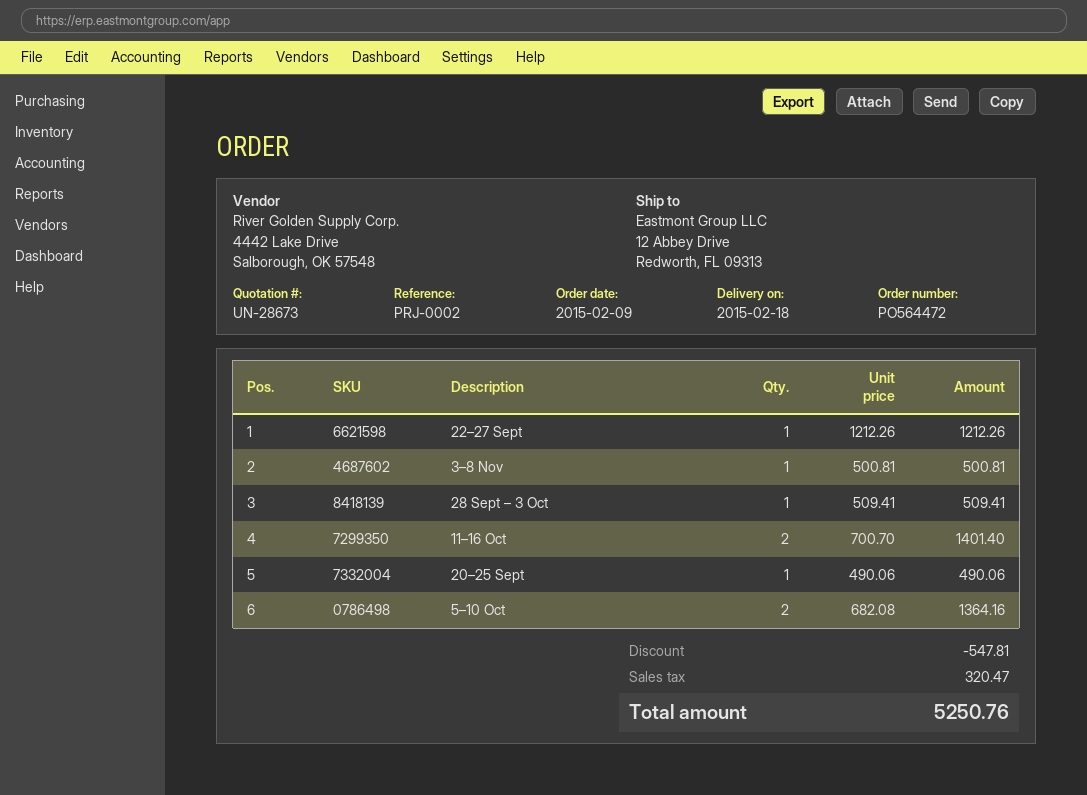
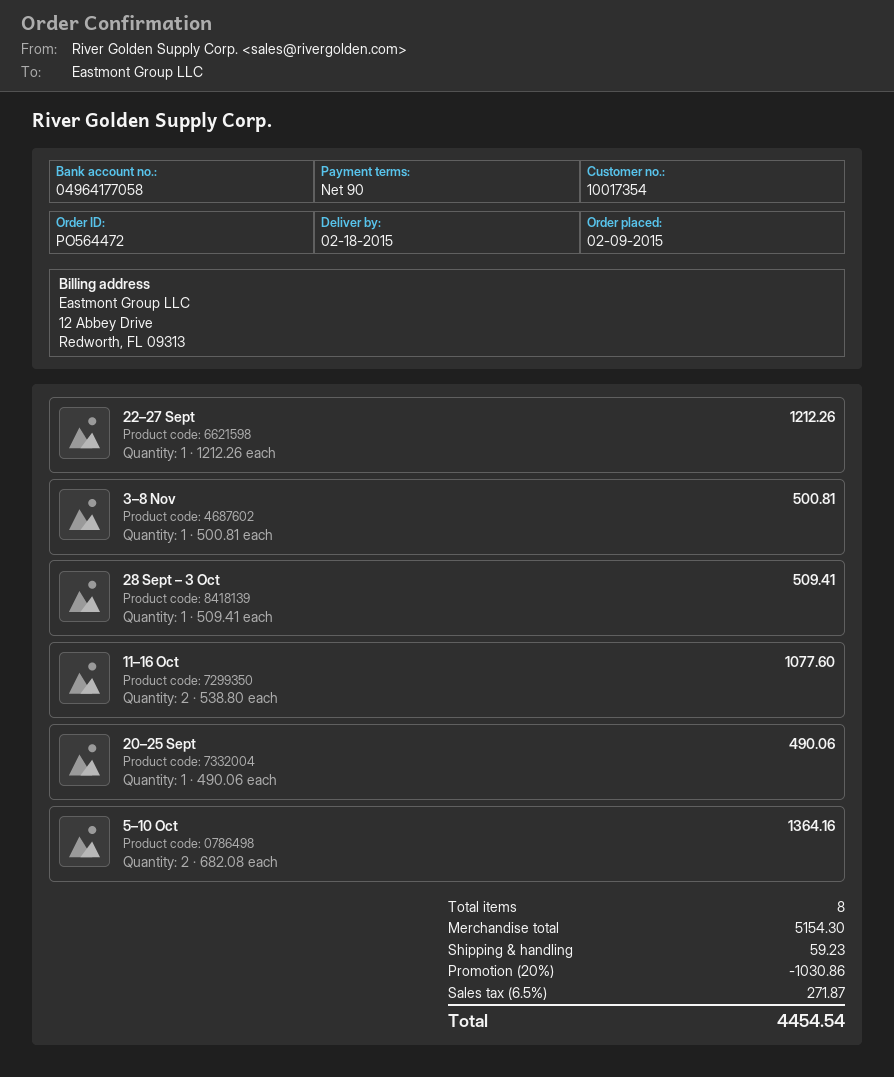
11–16 Oct: 2 x 700.70 = 1401.40 -> 2 x 538.80 = 1077.60
discount: 547.81 -> 1030.86
shipping: none -> 59.23
tax: 320.47 -> 271.87
total: 5250.76 -> 4454.54

